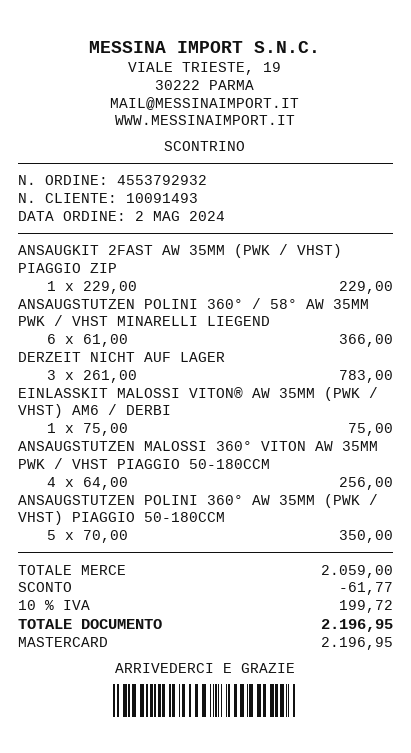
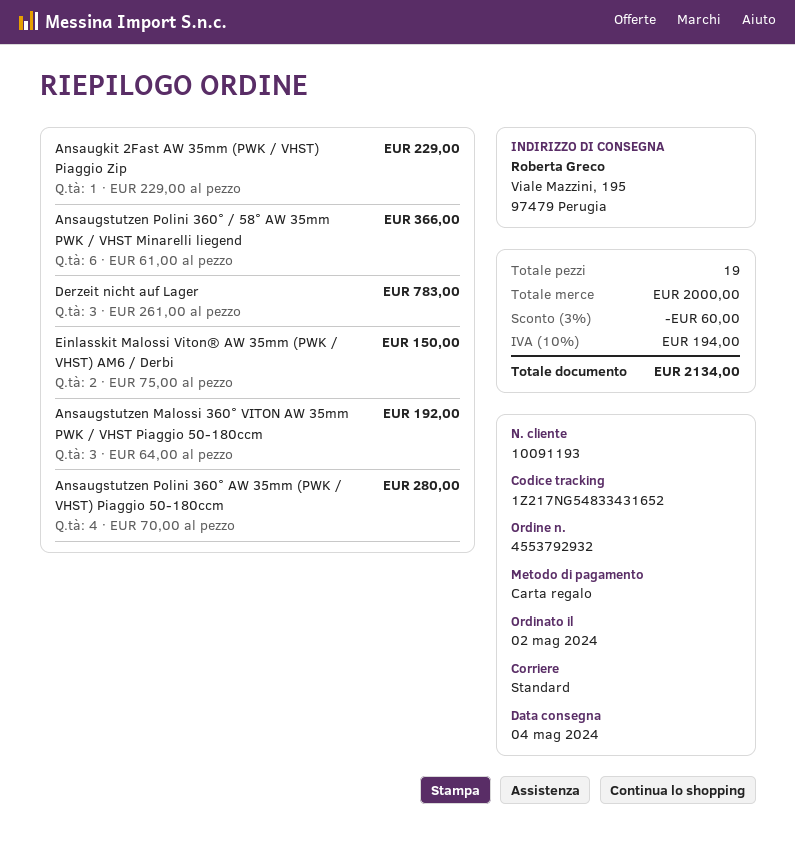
customer number: 10091493 -> 10091193
payment method: Mastercard -> gift card
EINLASSKIT MALOSSI VITON® AW 35MM (PWK / VHST) AM6 / DERBI: 1 x 75.00 = 75.00 -> 2 x 75.00 = 150.00
ANSAUGSTUTZEN MALOSSI 360° VITON AW 35MM PWK / VHST PIAGGIO 50-180CCM: 4 x 64.00 = 256.00 -> 3 x 64.00 = 192.00
ANSAUGSTUTZEN POLINI 360° AW 35MM (PWK / VHST) PIAGGIO 50-180CCM: 5 x 70.00 = 350.00 -> 4 x 70.00 = 280.00
subtotal: 2059.00 -> 2000.00
discount: 61.77 -> 60.00
tax: 10% = 199.72 -> 10% = 194.00
total: 2196.95 -> 2134.00

